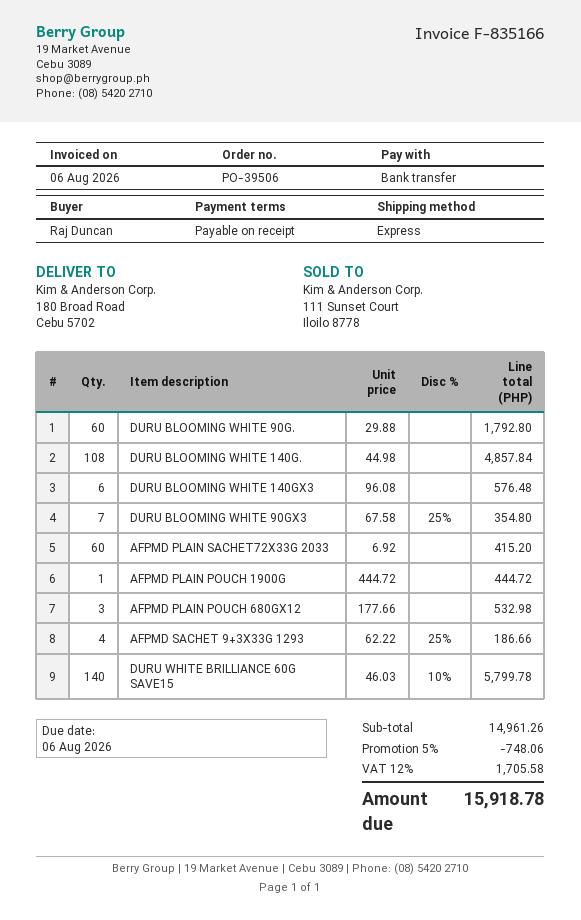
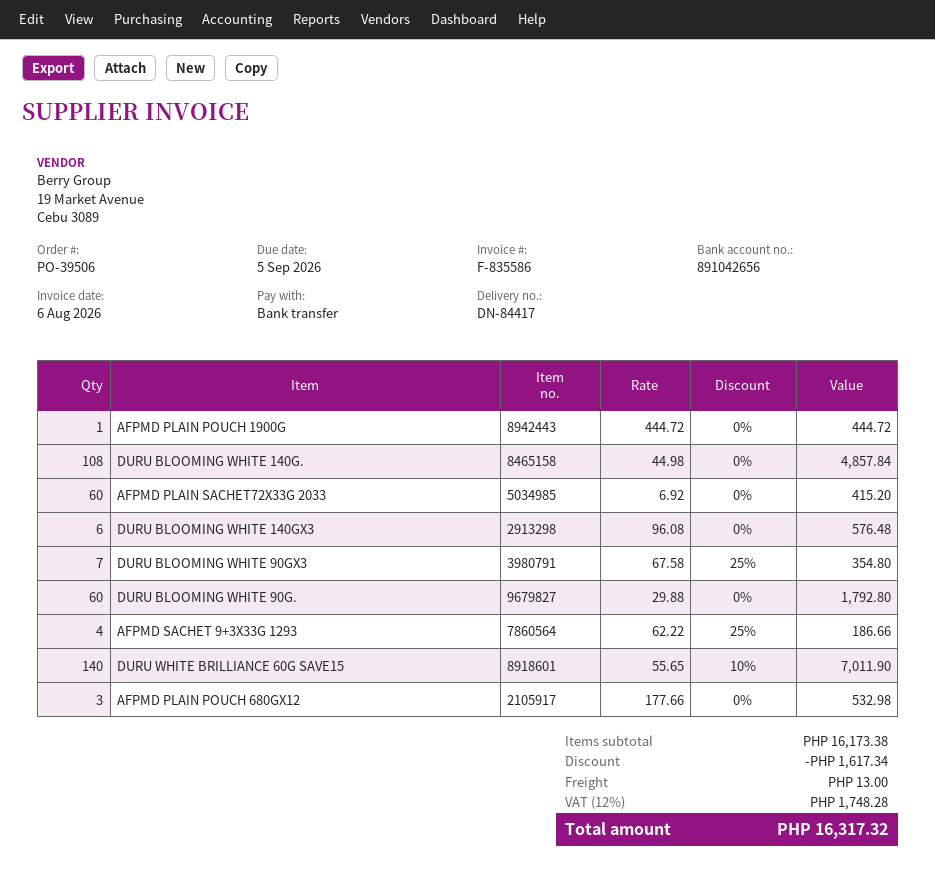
invoice number: F-835166 -> F-835586
due date: 2026-08-06 -> 2026-09-05
DURU WHITE BRILLIANCE 60G SAVE15: 140 x 46.03 - 10% = 5799.78 -> 140 x 55.65 - 10% = 7011.90
subtotal: 14961.26 -> 16173.38
discount: 748.06 -> 1617.34
shipping: none -> 13.00
tax: 12% = 1705.58 -> 12% = 1748.28
total: 15918.78 -> 16317.32

